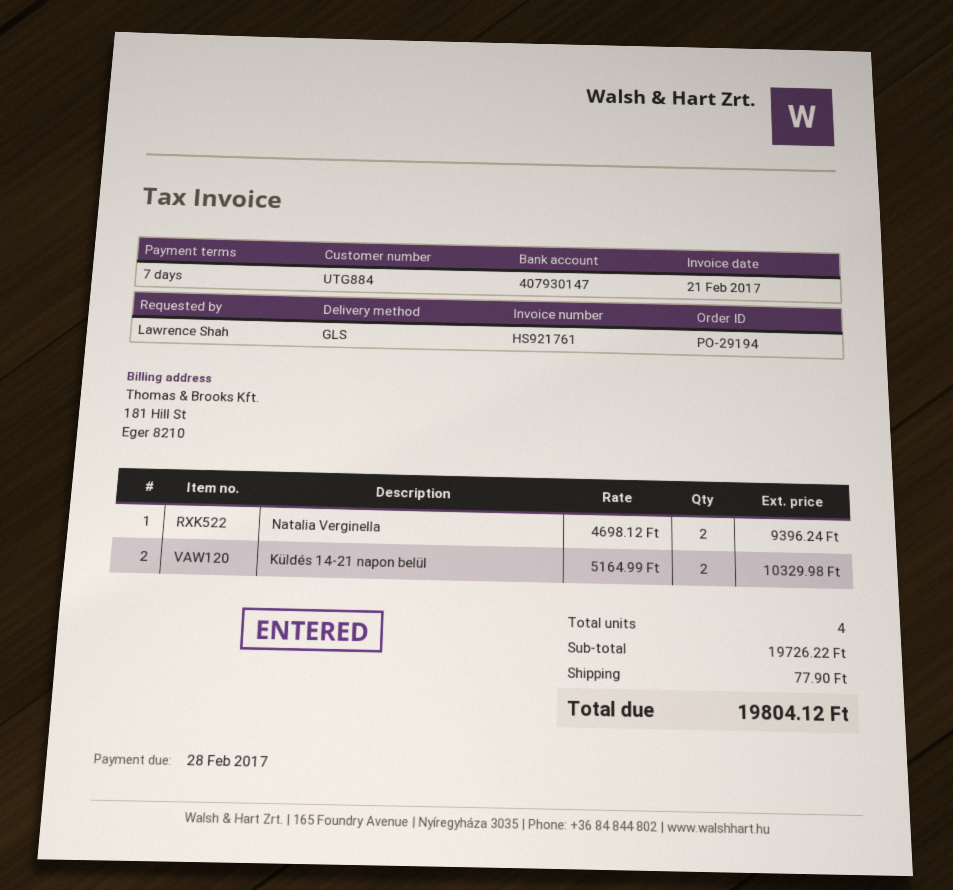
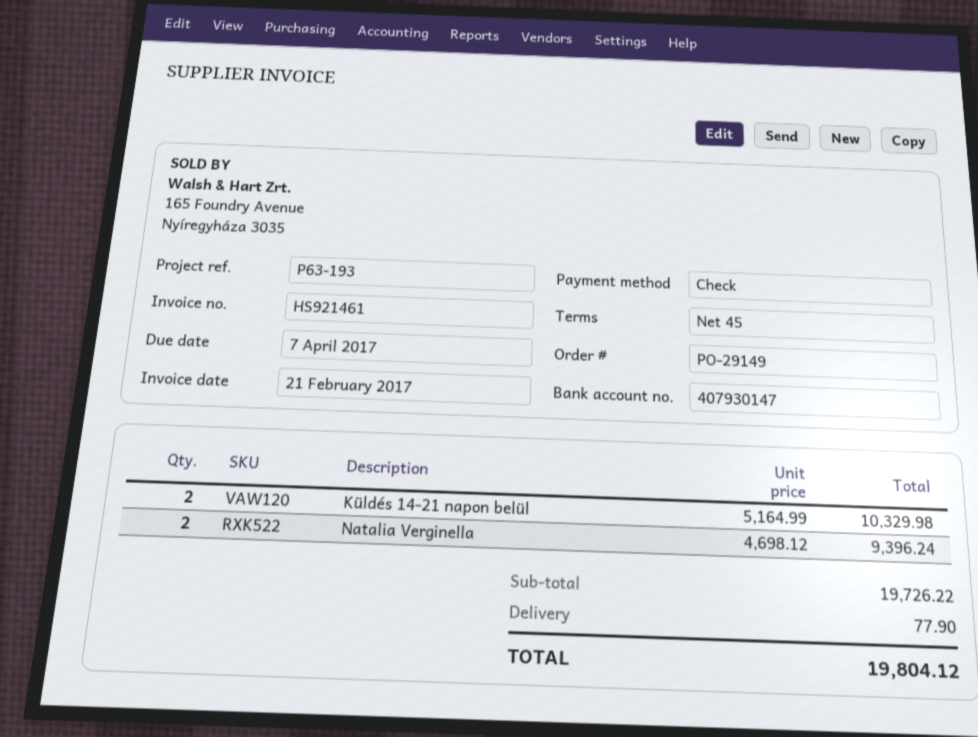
order number: PO-29194 -> PO-29149
invoice number: HS921761 -> HS921461
payment terms: 7 days -> 45 days
due date: 2017-02-28 -> 2017-04-07

